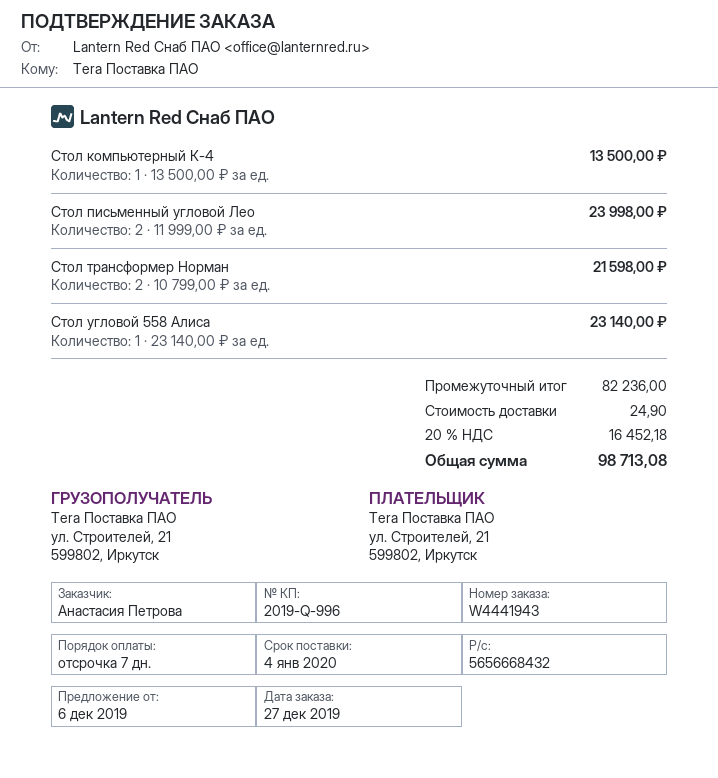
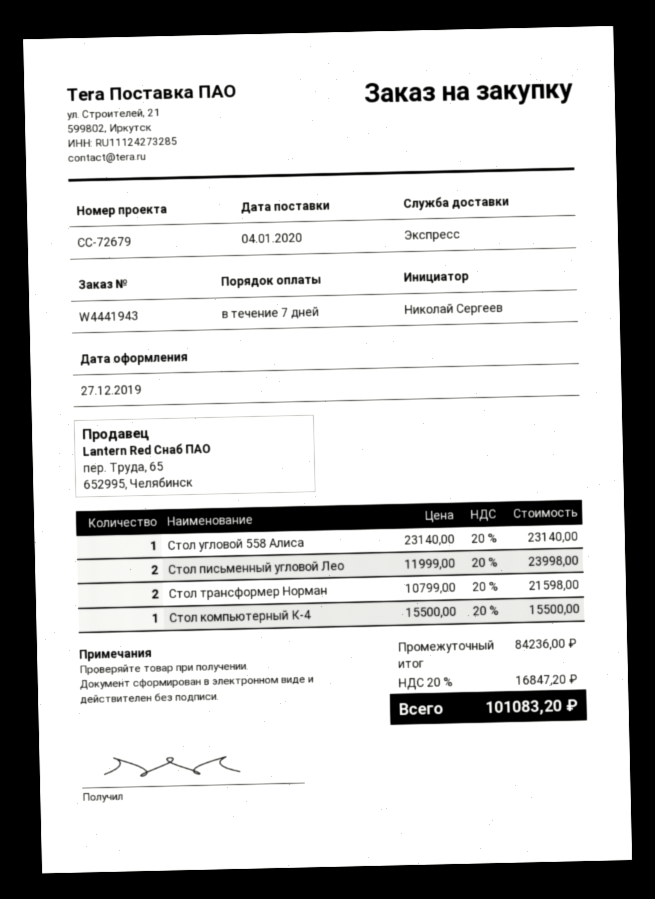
ordered by: Анастасия Петрова -> Николай Сергеев
Стол компьютерный К-4: 1 x 13500.00 = 13500.00 -> 1 x 15500.00 = 15500.00
subtotal: 82236.00 -> 84236.00
shipping: 24.90 -> none
tax: 20% = 16452.18 -> 20% = 16847.20
total: 98713.08 -> 101083.20

